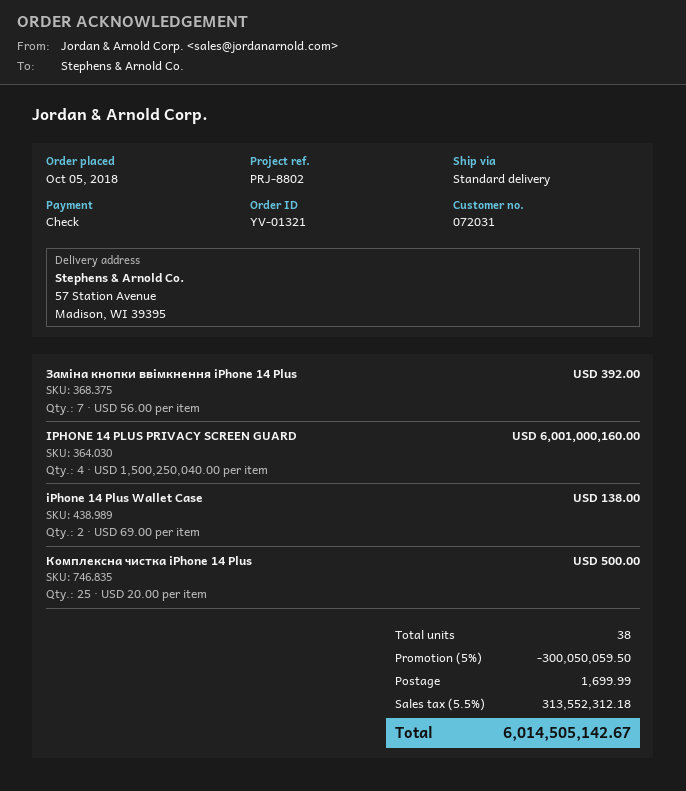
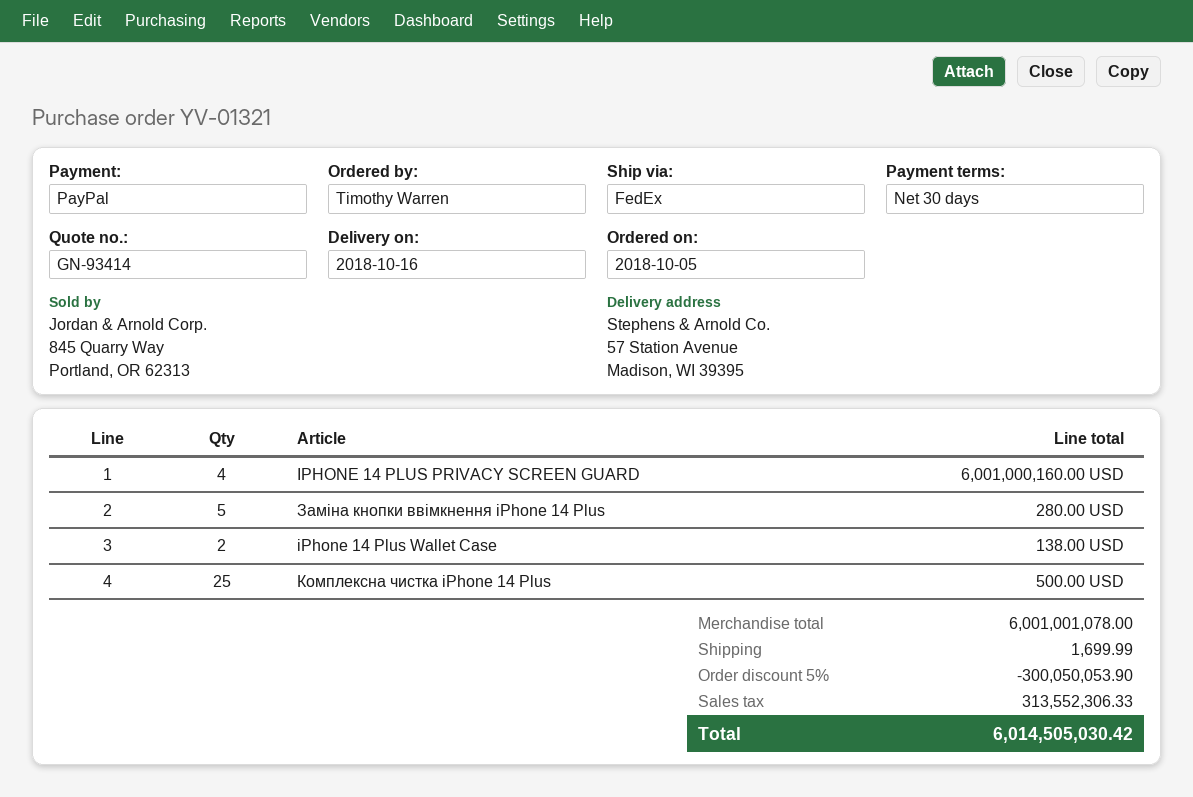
payment method: cheque -> PayPal
shipping method: standard -> FedEx
Заміна кнопки ввімкнення iPhone 14 Plus: 7 for 392.00 -> 5 for 280.00
discount: 5% = 300050059.50 -> 5% = 300050053.90
tax: 313552312.18 -> 313552306.33
total: 6014505142.67 -> 6014505030.42

